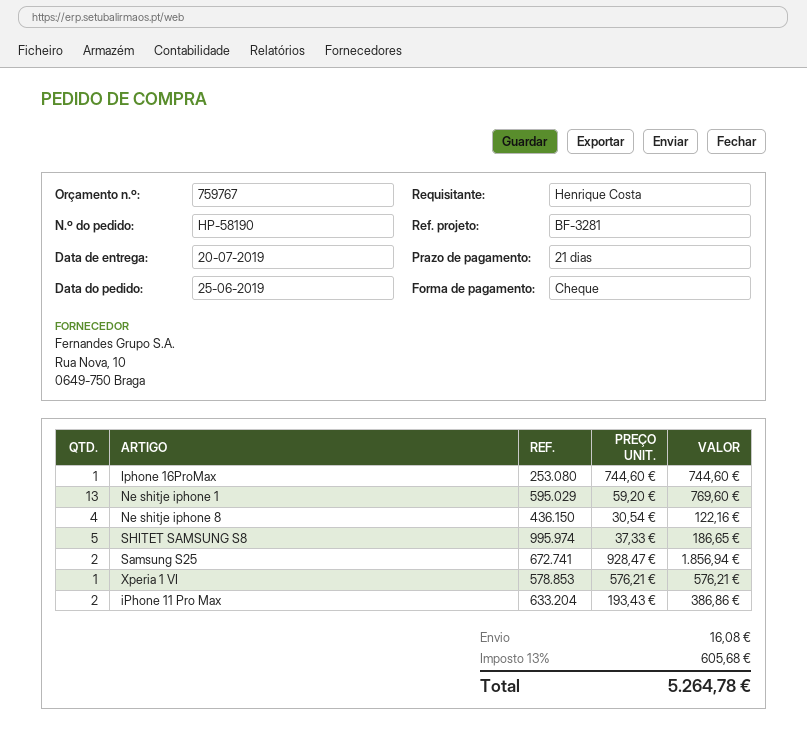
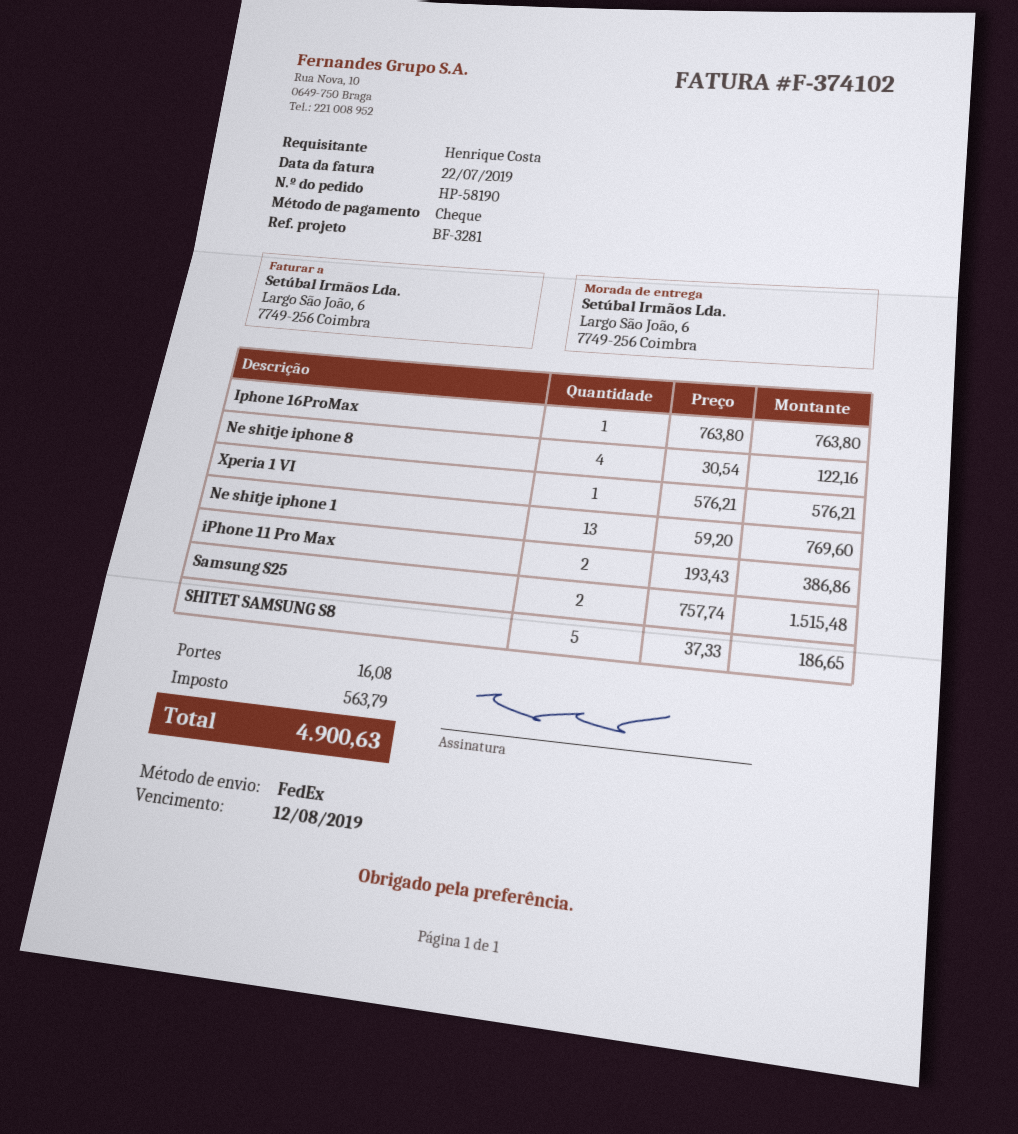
Iphone 16ProMax: 1 x 744.60 = 744.60 -> 1 x 763.80 = 763.80
Samsung S25: 2 x 928.47 = 1856.94 -> 2 x 757.74 = 1515.48
tax: 605.68 -> 563.79
total: 5264.78 -> 4900.63

